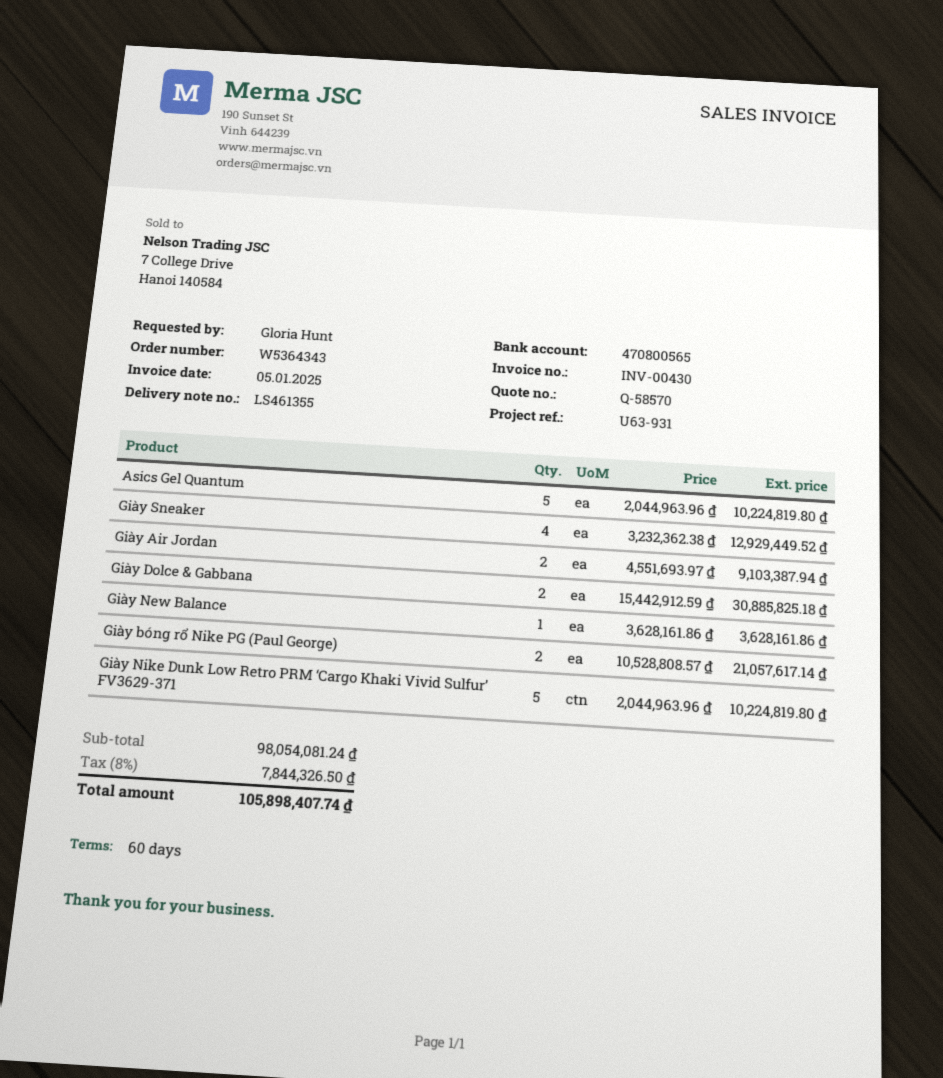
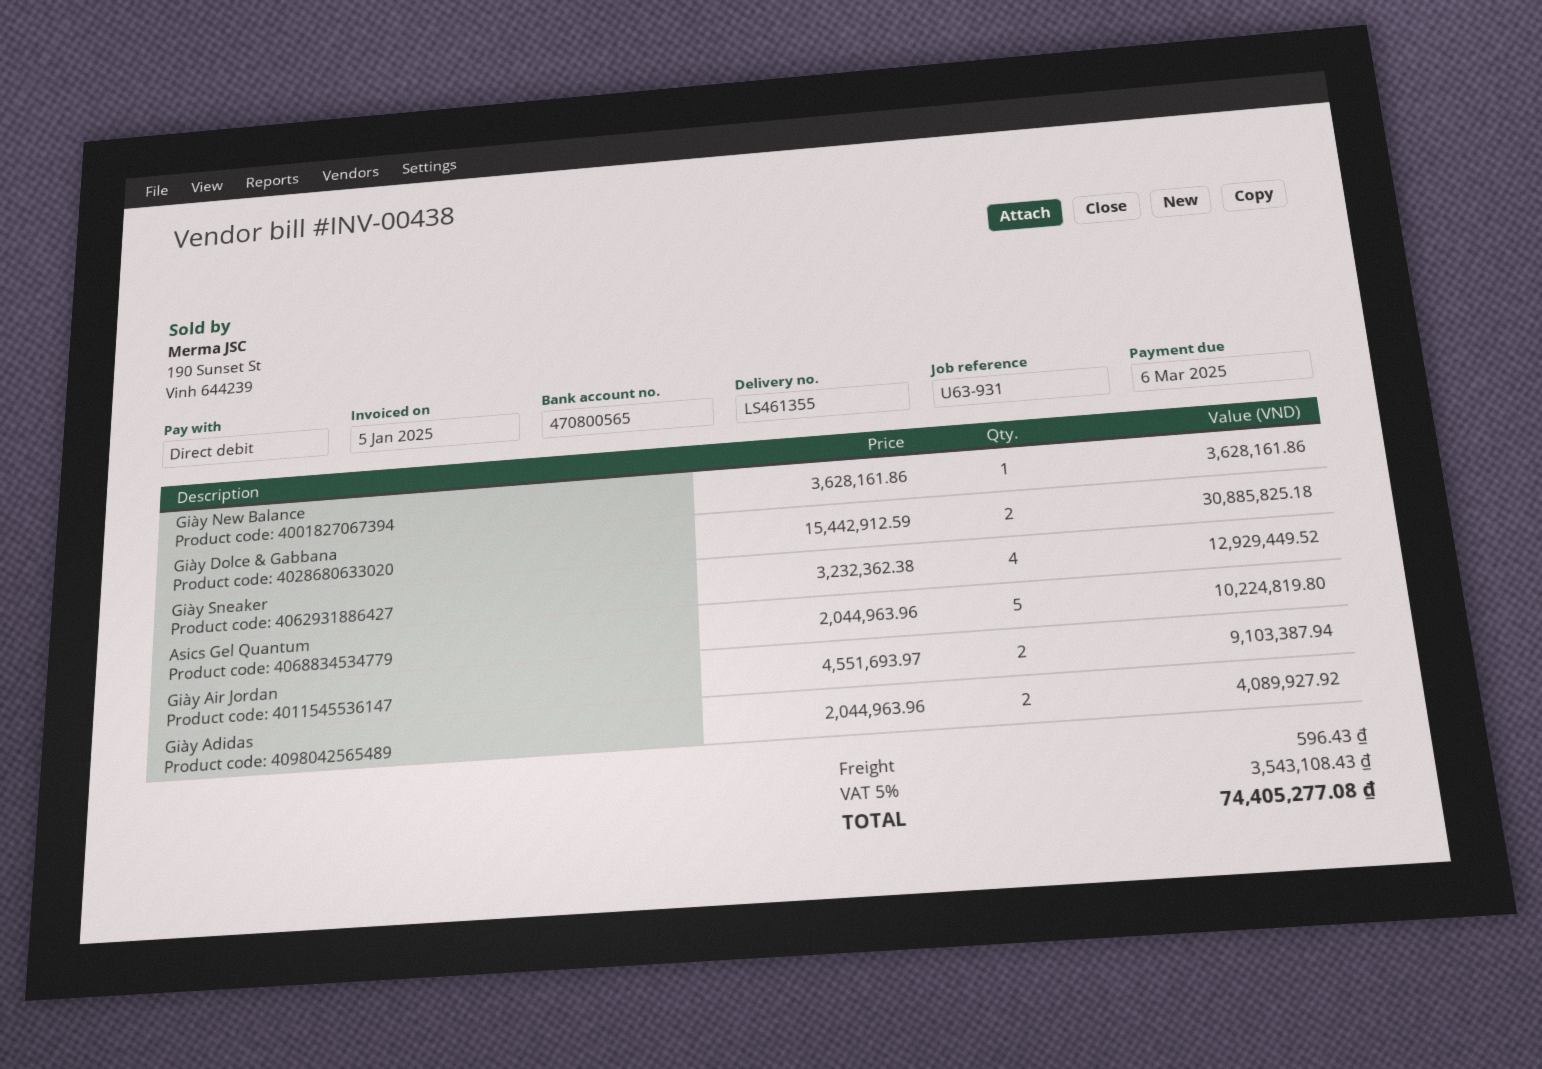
invoice number: INV-00430 -> INV-00438
Giày bóng rổ Nike PG (Paul George): 2 x 10528808.57 = 21057617.14 -> none
Giày Nike Dunk Low Retro PRM ‘Cargo Khaki Vivid Sulfur’ FV3629-371: 5 x 2044963.96 = 10224819.80 -> none
Giày Adidas: none -> 2 x 2044963.96 = 4089927.92
shipping: none -> 596.43
tax: 8% = 7844326.50 -> 5% = 3543108.43
total: 105898407.74 -> 74405277.08

